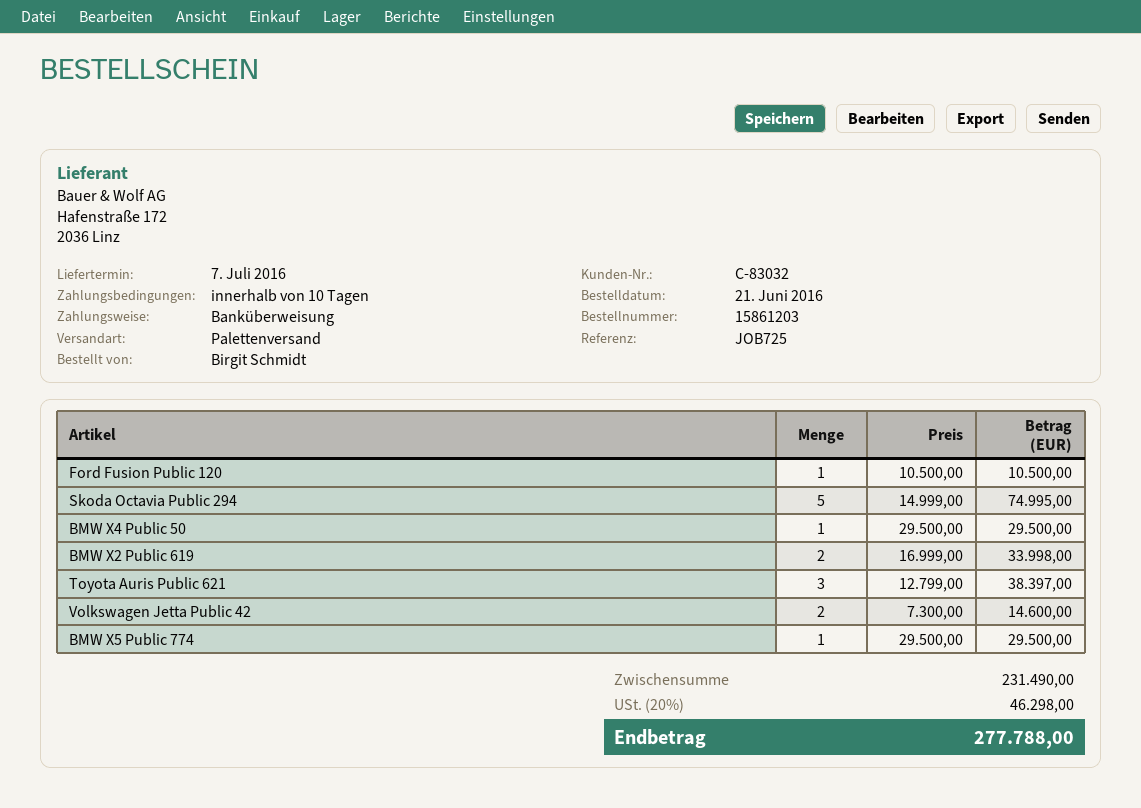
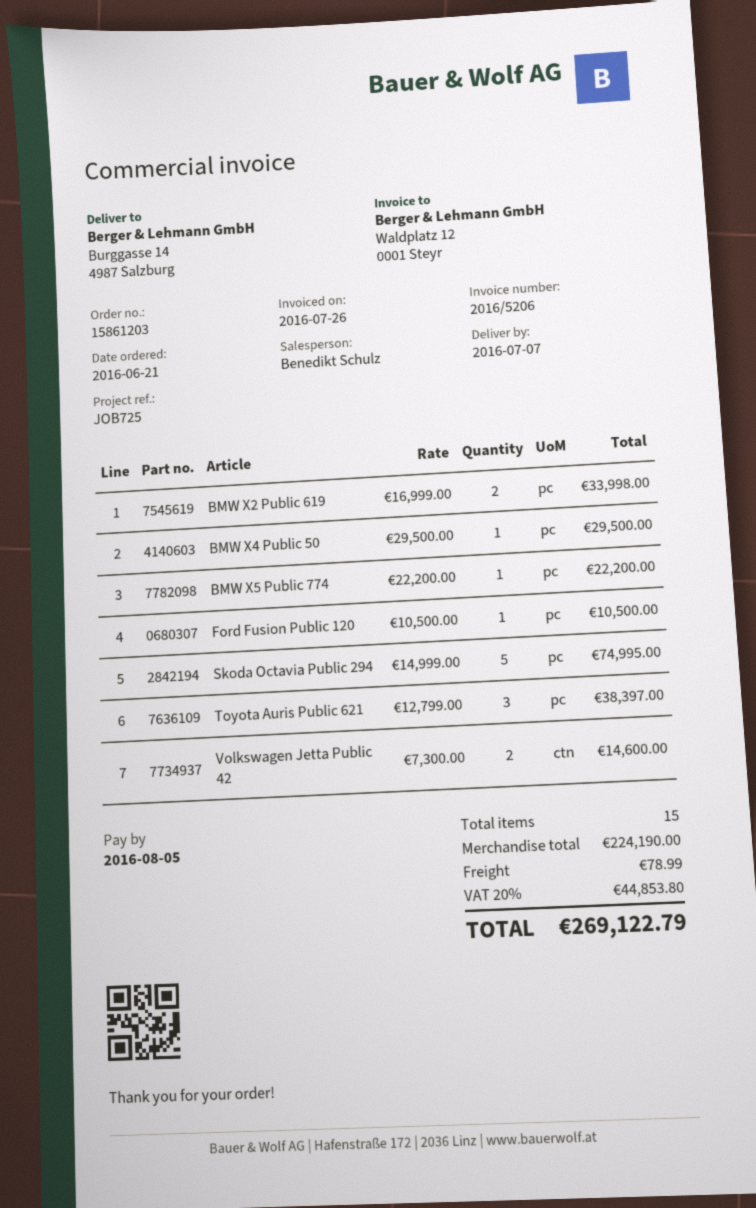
BMW X5 Public 774: 1 x 29500.00 = 29500.00 -> 1 x 22200.00 = 22200.00
subtotal: 231490.00 -> 224190.00
shipping: none -> 78.99
tax: 20% = 46298.00 -> 20% = 44853.80
total: 277788.00 -> 269122.79

